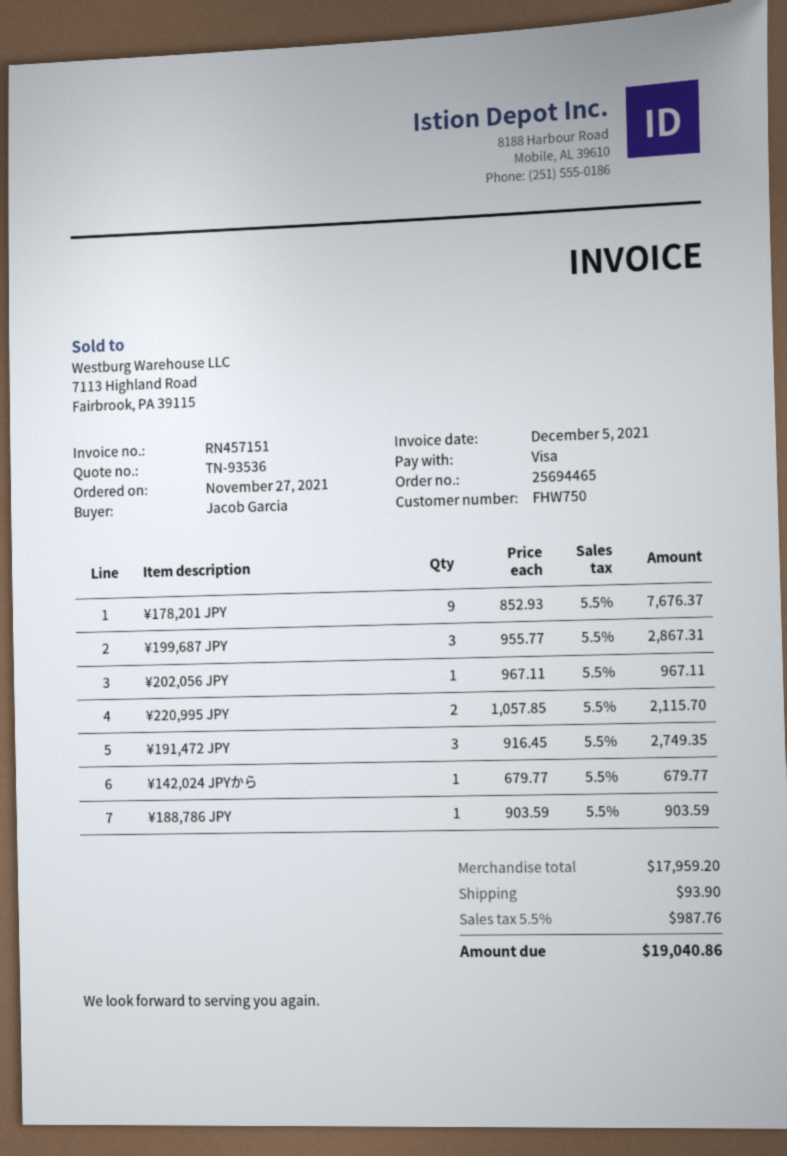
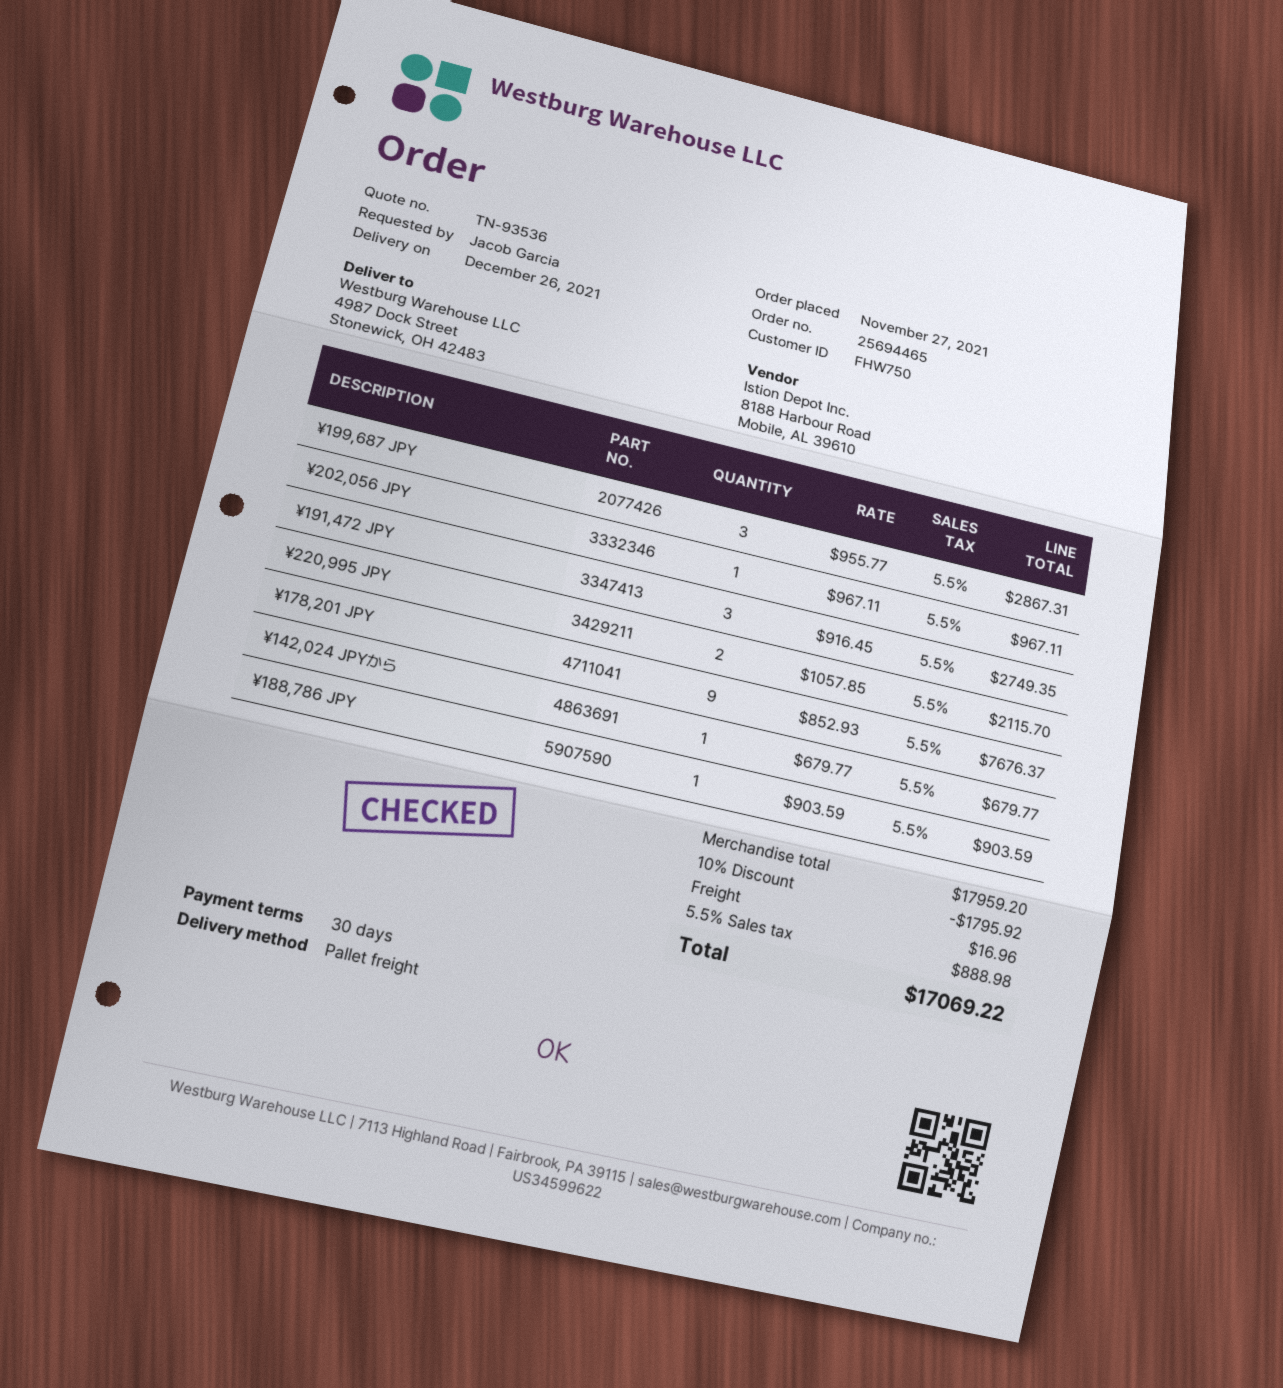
discount: none -> 10% = 1795.92
shipping: 93.90 -> 16.96
tax: 5.5% = 987.76 -> 5.5% = 888.98
total: 19040.86 -> 17069.22

